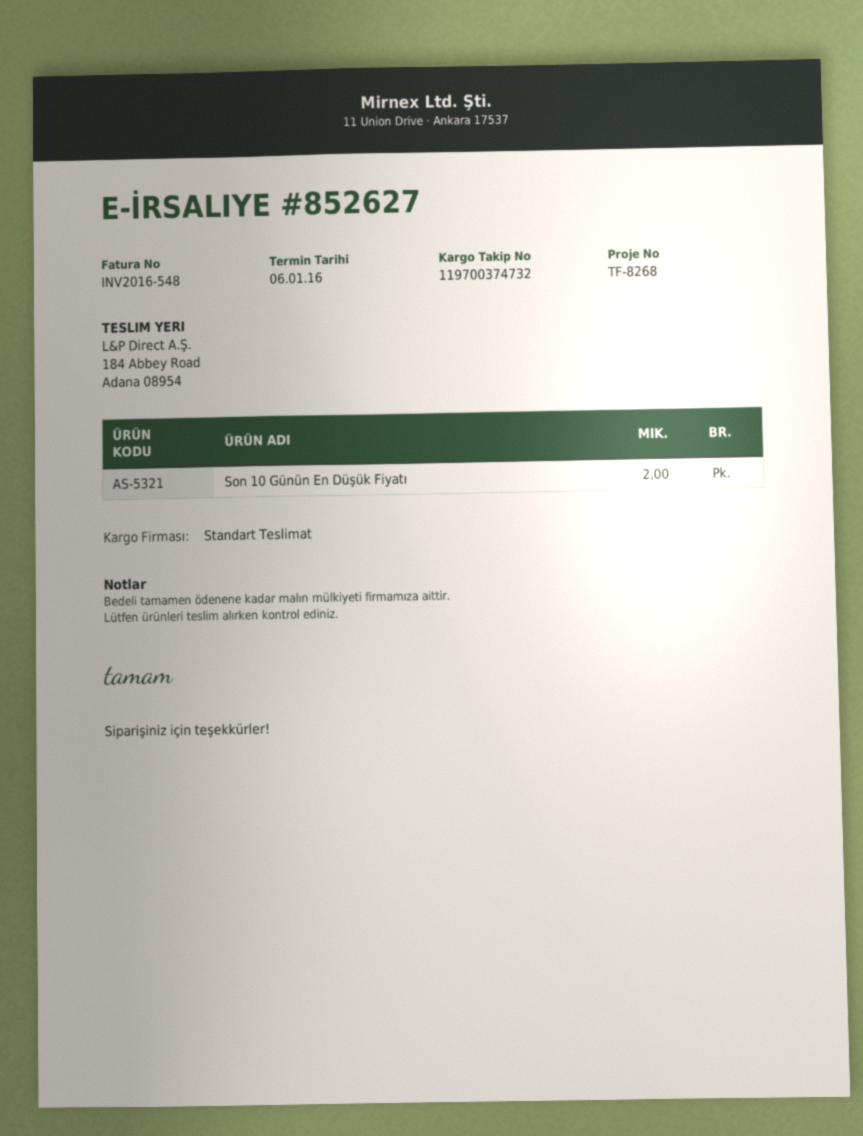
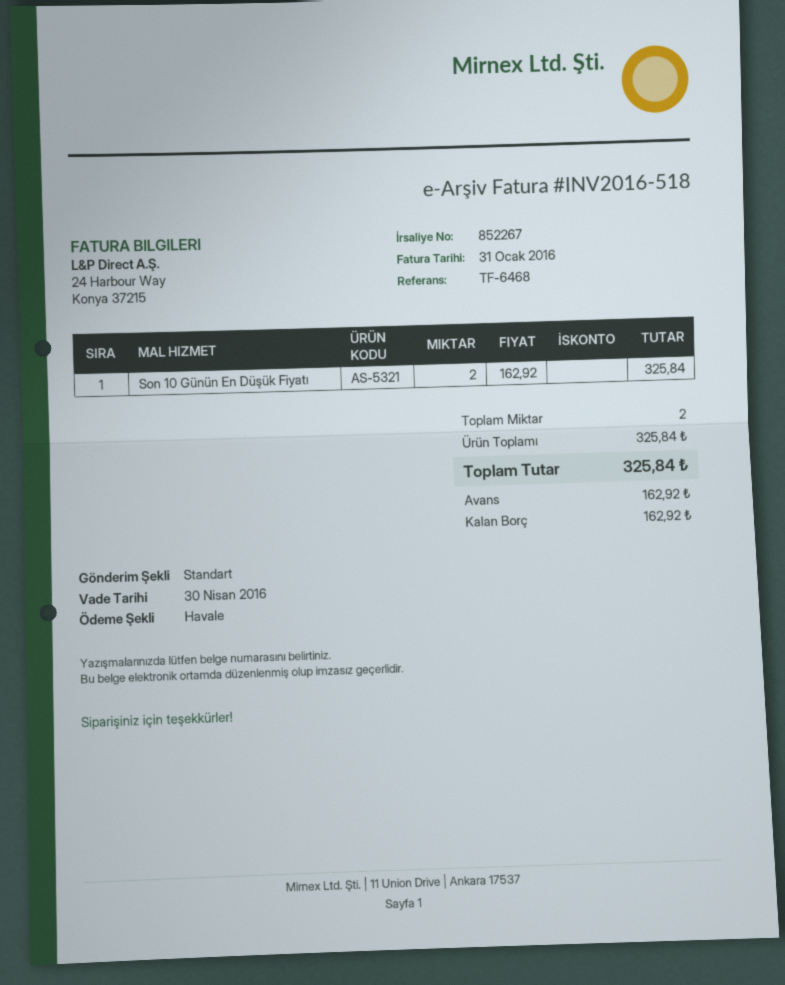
delivery note number: 852627 -> 852267
invoice number: INV2016-548 -> INV2016-518
reference: TF-8268 -> TF-6468

